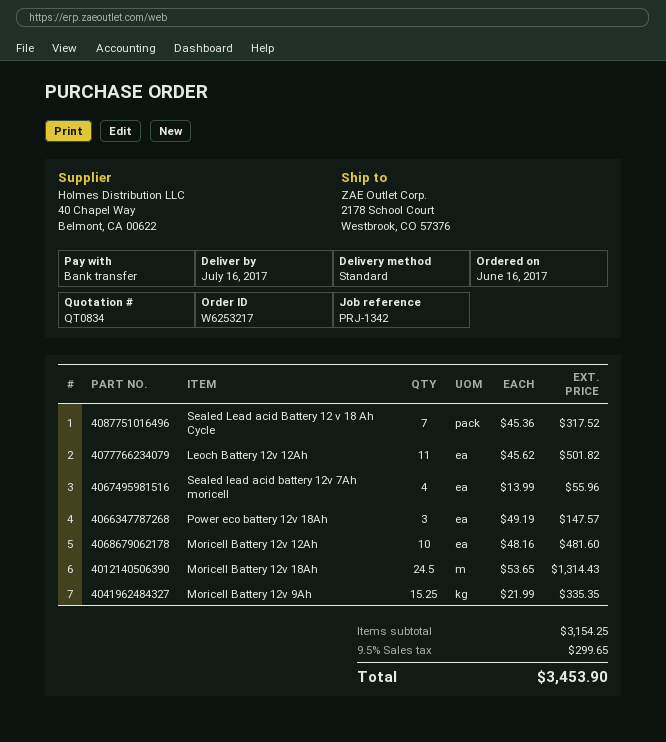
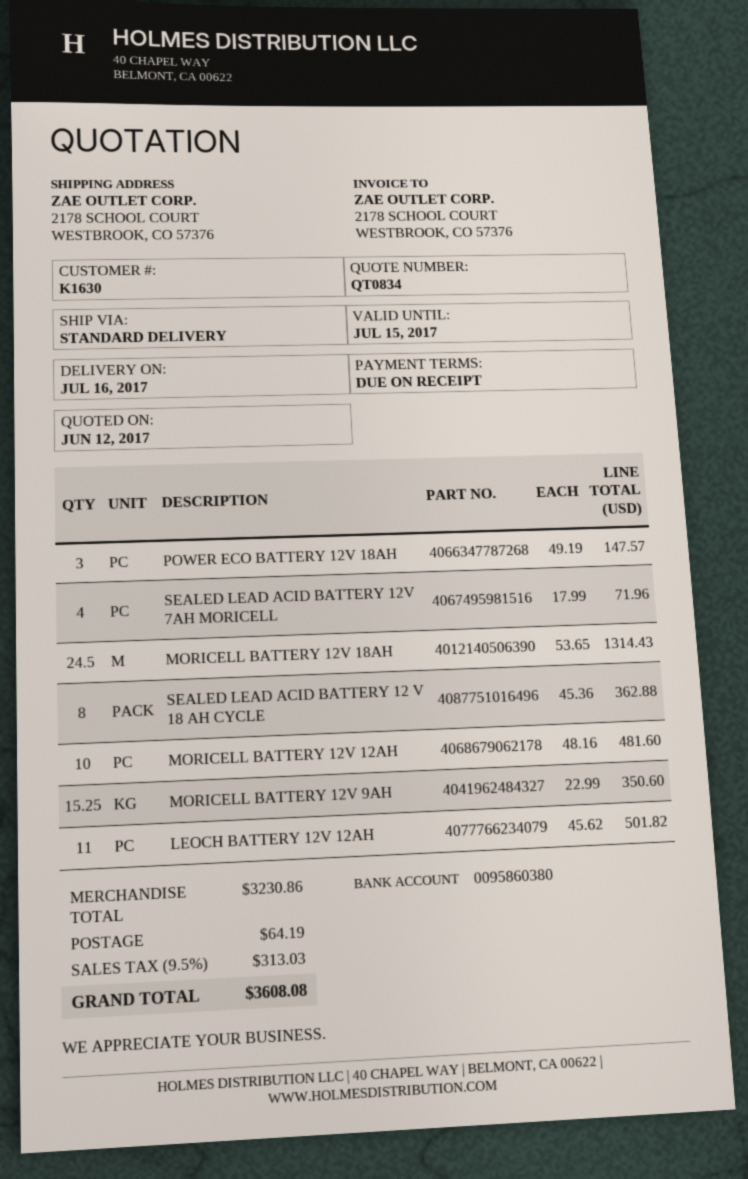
Sealed Lead acid Battery 12 v 18 Ah Cycle: 7 x 45.36 = 317.52 -> 8 x 45.36 = 362.88
Sealed lead acid battery 12v 7Ah moricell: 4 x 13.99 = 55.96 -> 4 x 17.99 = 71.96
Moricell Battery 12v 9Ah: 15.25 x 21.99 = 335.35 -> 15.25 x 22.99 = 350.60
subtotal: 3154.25 -> 3230.86
shipping: none -> 64.19
tax: 9.5% = 299.65 -> 9.5% = 313.03
total: 3453.90 -> 3608.08

